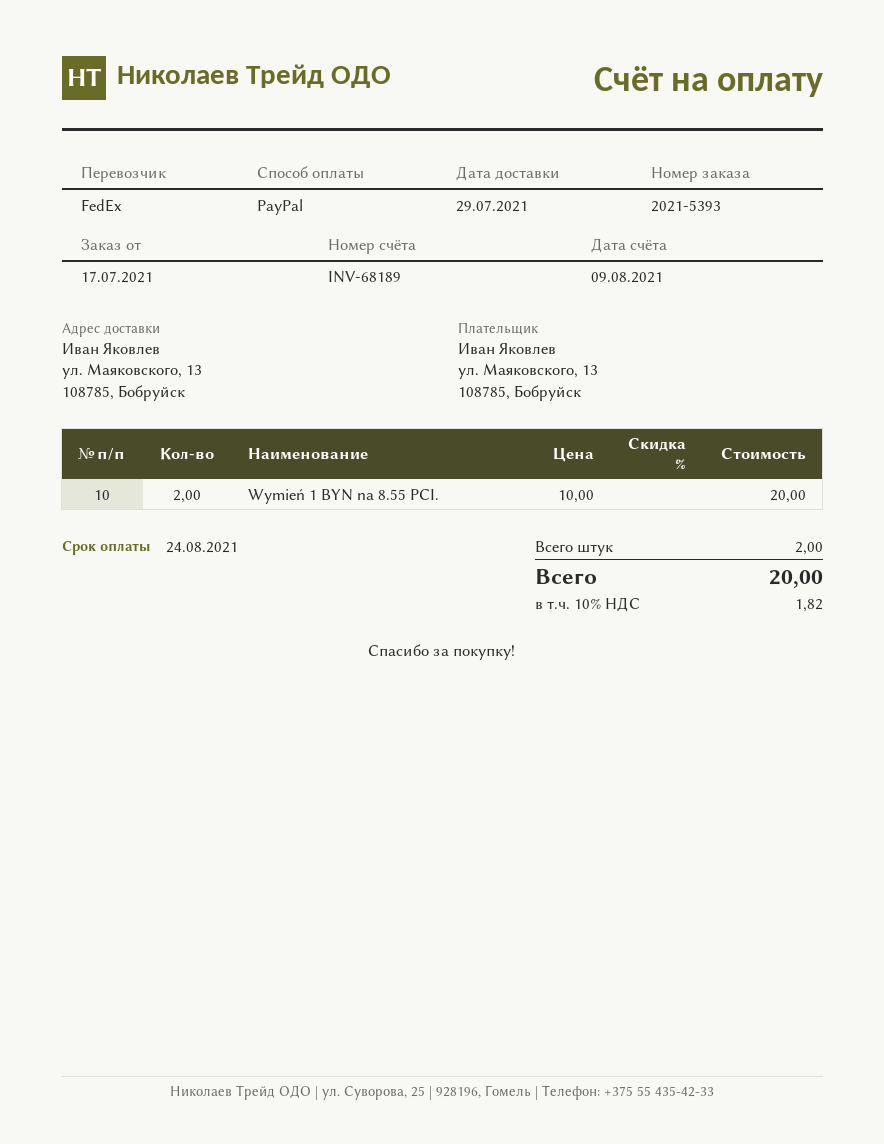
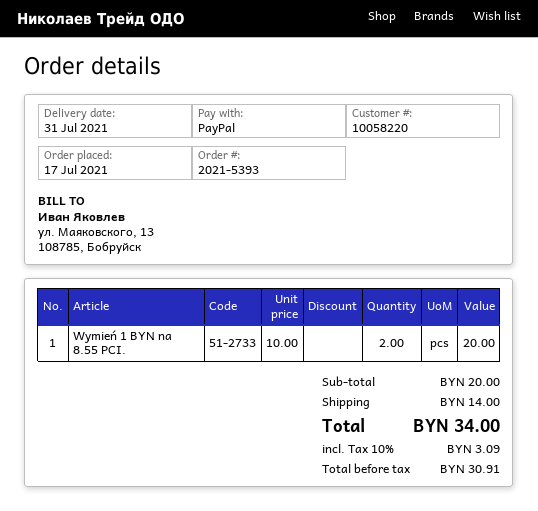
delivery date: 2021-07-29 -> 2021-07-31
shipping: none -> 14.00
tax: 10% = 1.82 -> 10% = 3.09
total: 20.00 -> 34.00

